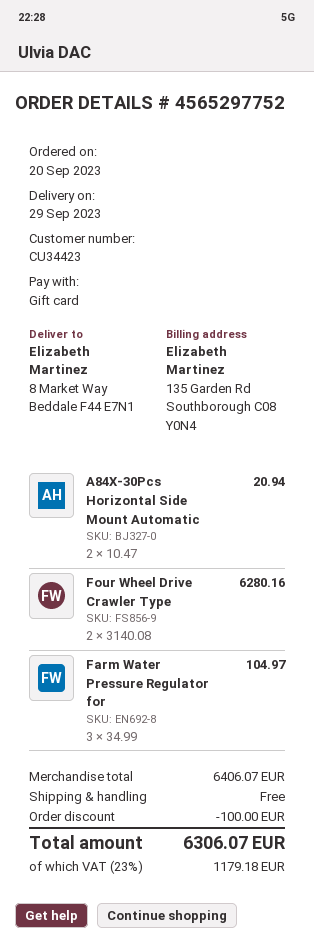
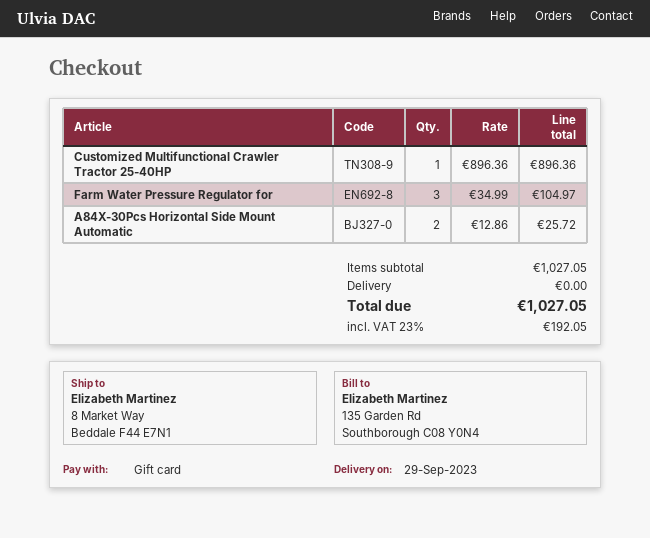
A84X-30Pcs Horizontal Side Mount Automatic: 2 x 10.47 = 20.94 -> 2 x 12.86 = 25.72
Four Wheel Drive Crawler Type: 2 x 3140.08 = 6280.16 -> none
Customized Multifunctional Crawler Tractor 25-40HP: none -> 1 x 896.36 = 896.36
subtotal: 6406.07 -> 1027.05
discount: 100.00 -> none
tax: 23% = 1179.18 -> 23% = 192.05
total: 6306.07 -> 1027.05

